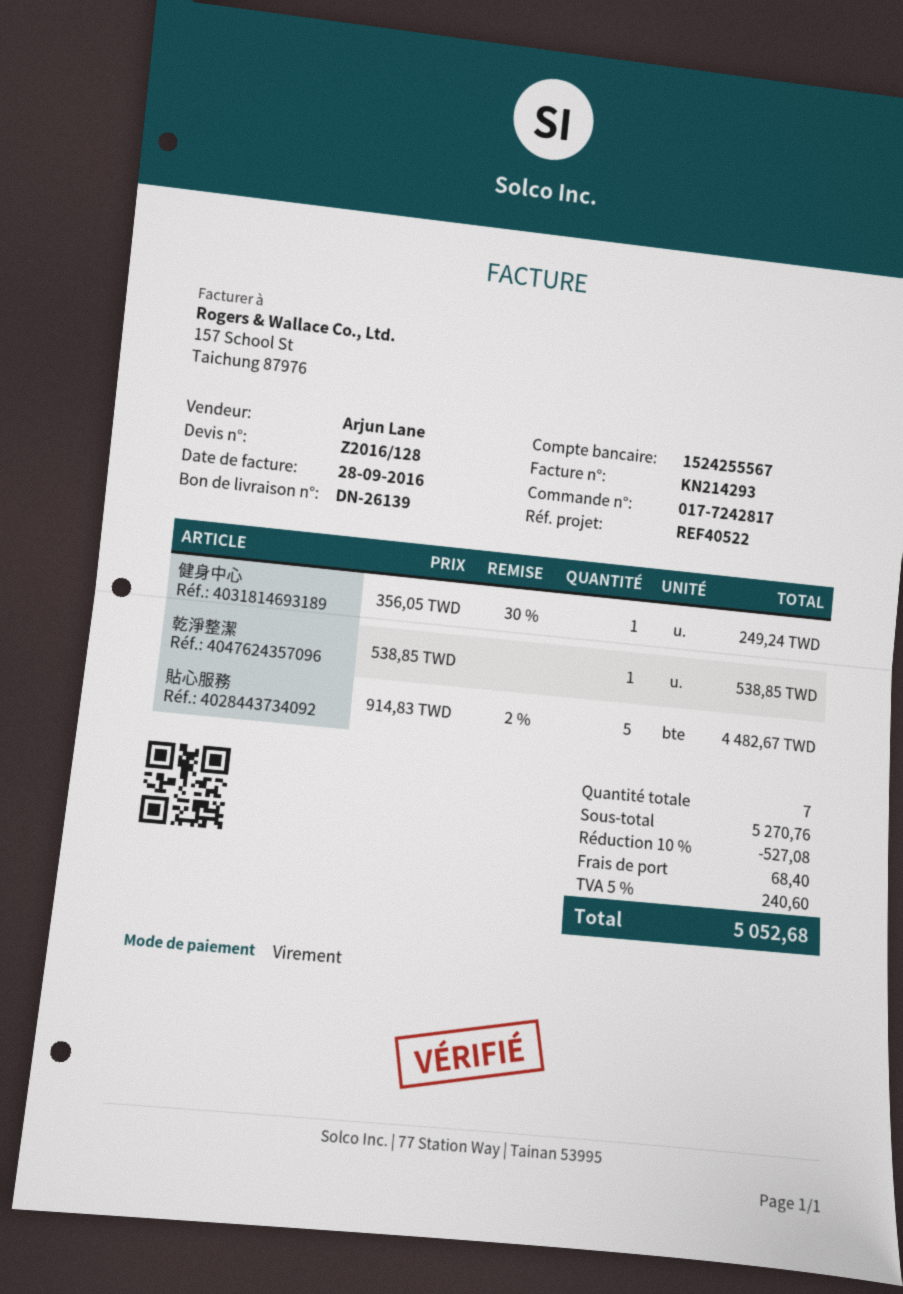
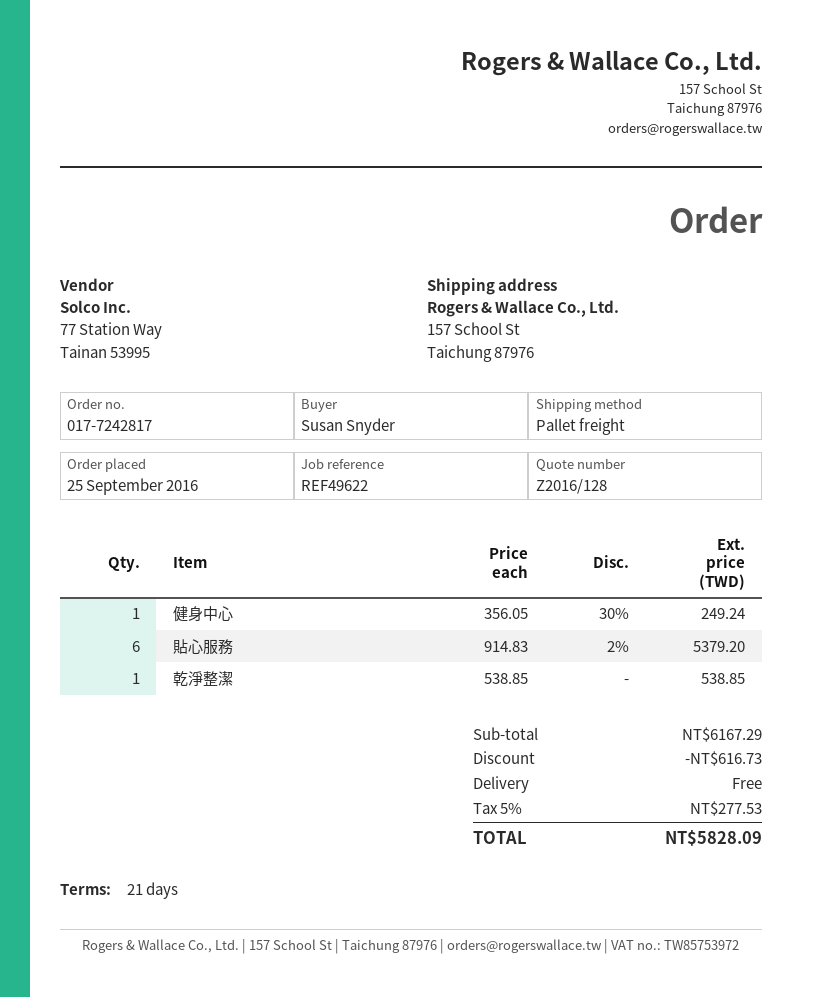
reference: REF40522 -> REF49622
貼心服務: 5 x 914.83 - 2% = 4482.67 -> 6 x 914.83 - 2% = 5379.20
subtotal: 5270.76 -> 6167.29
discount: 527.08 -> 616.73
shipping: 68.40 -> 0.00
tax: 5% = 240.60 -> 5% = 277.53
total: 5052.68 -> 5828.09

